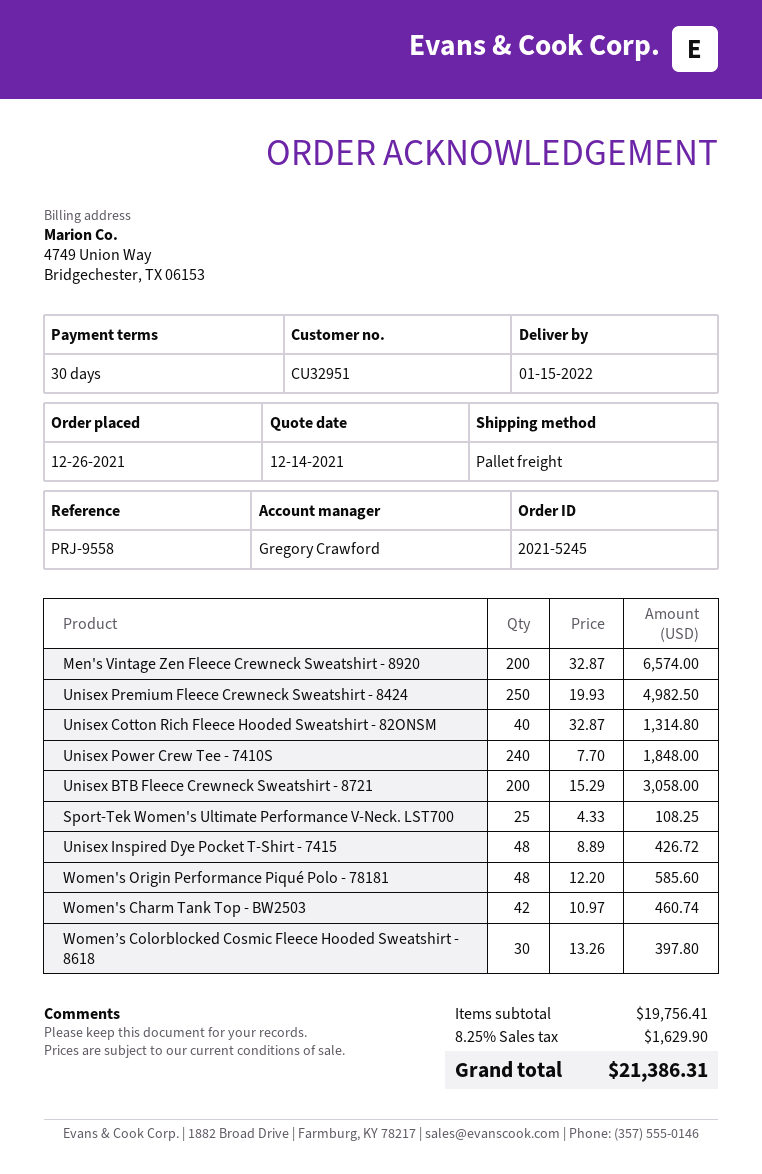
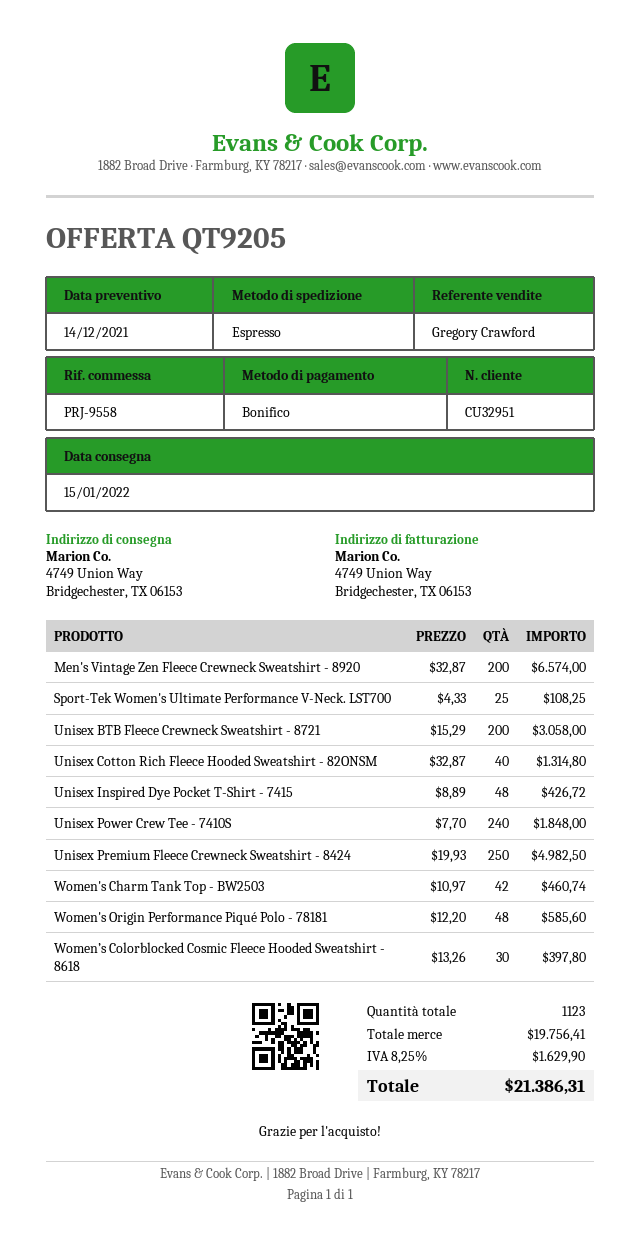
shipping method: pallet freight -> express

